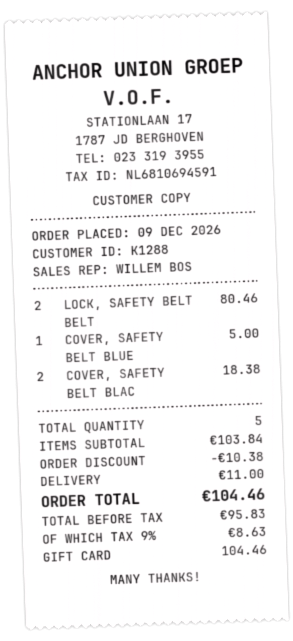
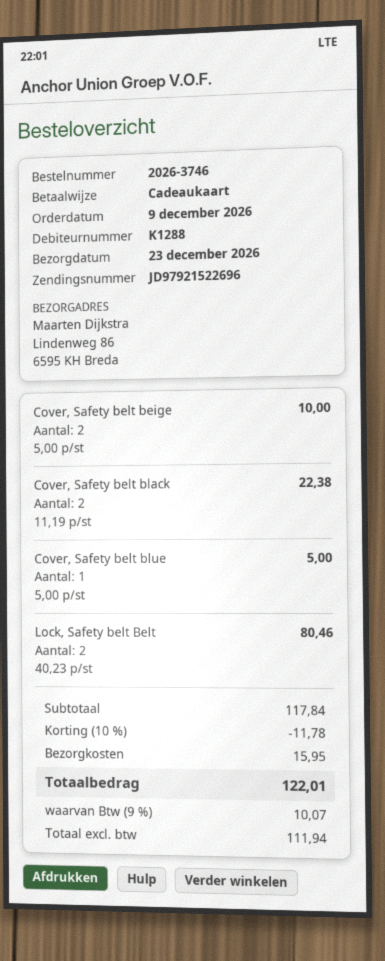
COVER, SAFETY BELT BLAC: 2 for 18.38 -> 2 for 22.38
Cover, Safety belt beige: none -> 2 for 10.00
subtotal: 103.84 -> 117.84
discount: 10.38 -> 11.78
shipping: 11.00 -> 15.95
net: 95.83 -> 111.94
tax: 9% = 8.63 -> 9% = 10.07
total: 104.46 -> 122.01

